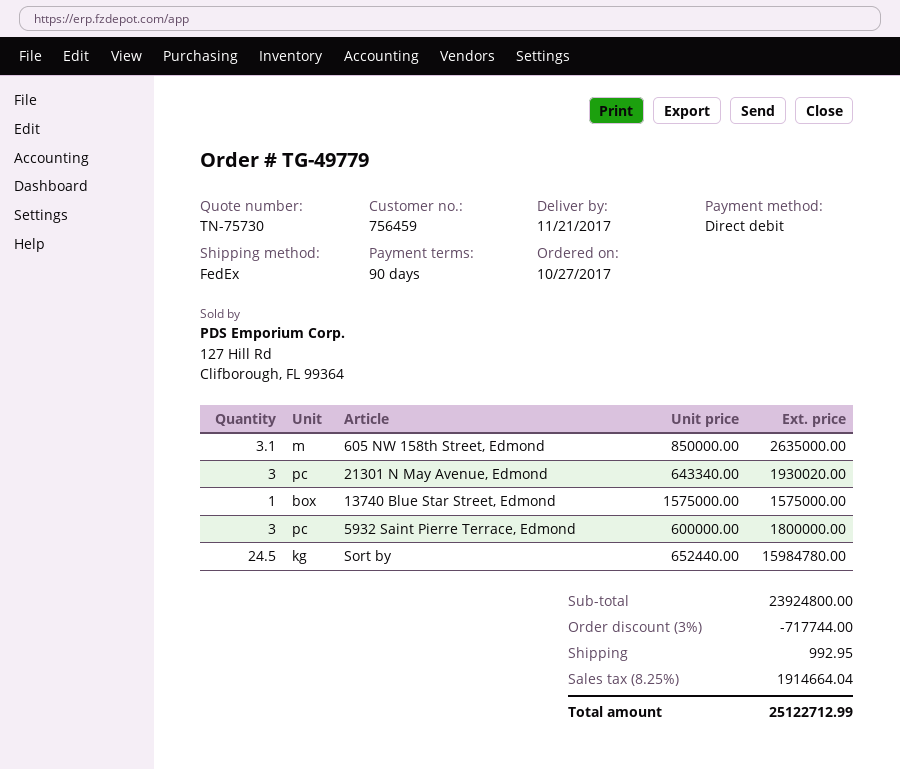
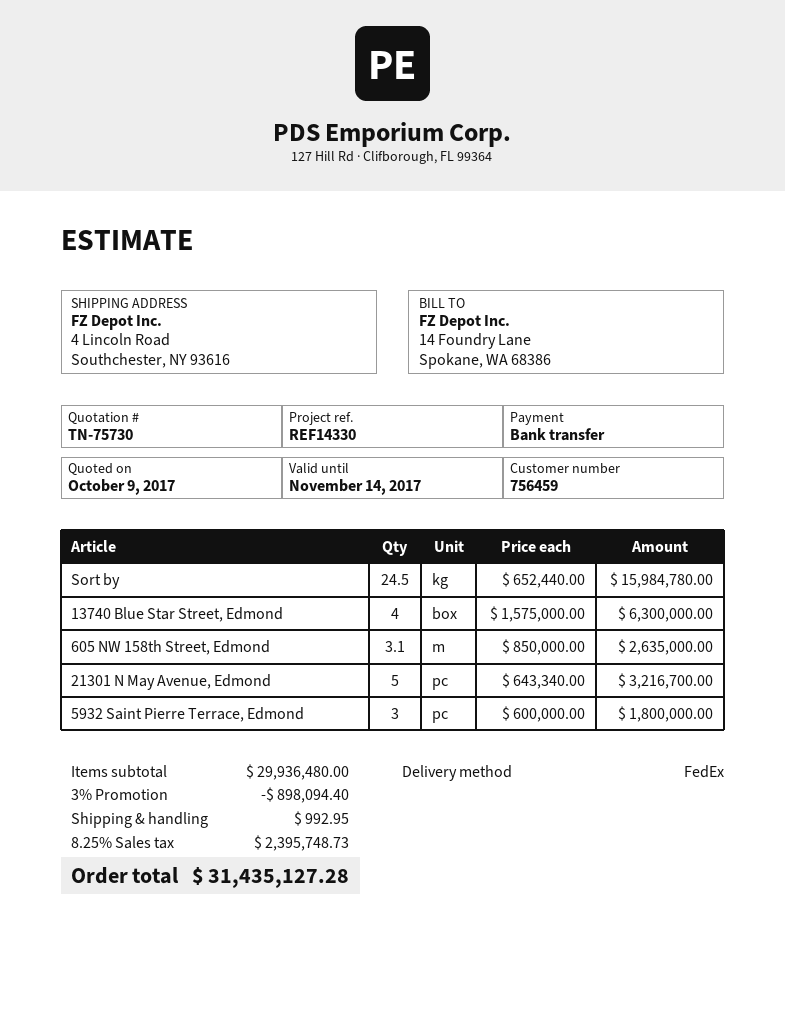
payment method: direct debit -> bank transfer
21301 N May Avenue, Edmond: 3 x 643340.00 = 1930020.00 -> 5 x 643340.00 = 3216700.00
13740 Blue Star Street, Edmond: 1 x 1575000.00 = 1575000.00 -> 4 x 1575000.00 = 6300000.00
subtotal: 23924800.00 -> 29936480.00
discount: 3% = 717744.00 -> 3% = 898094.40
tax: 8.25% = 1914664.04 -> 8.25% = 2395748.73
total: 25122712.99 -> 31435127.28

